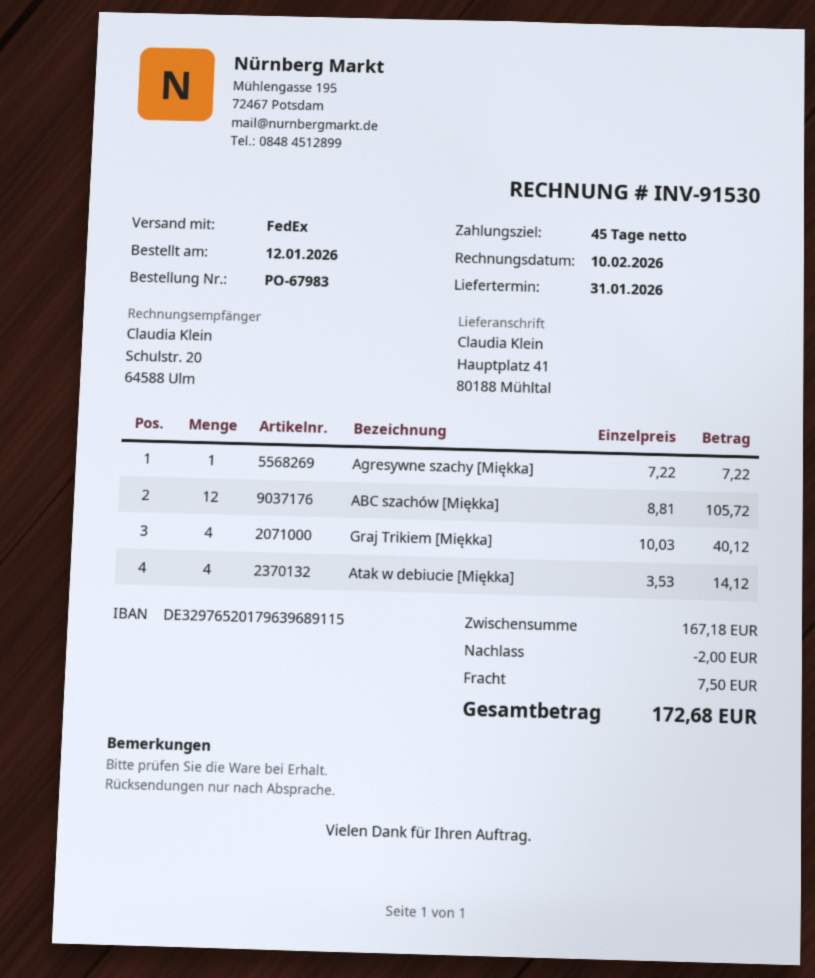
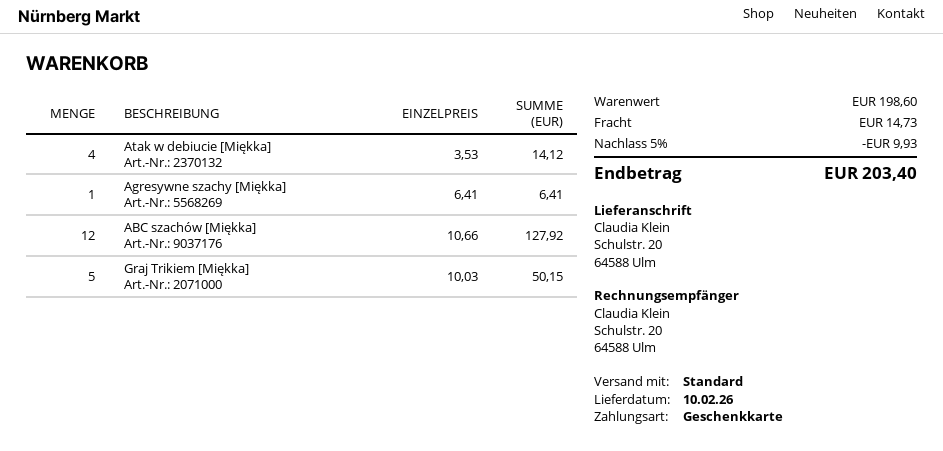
delivery date: 2026-01-31 -> 2026-02-10
shipping method: FedEx -> standard
ship to: Hauptplatz 41, 80188 Mühltal -> Schulstr. 20, 64588 Ulm
Agresywne szachy [Miękka]: 1 x 7.22 = 7.22 -> 1 x 6.41 = 6.41
ABC szachów [Miękka]: 12 x 8.81 = 105.72 -> 12 x 10.66 = 127.92
Graj Trikiem [Miękka]: 4 x 10.03 = 40.12 -> 5 x 10.03 = 50.15
subtotal: 167.18 -> 198.60
discount: 2.00 -> 9.93
shipping: 7.50 -> 14.73
total: 172.68 -> 203.40

